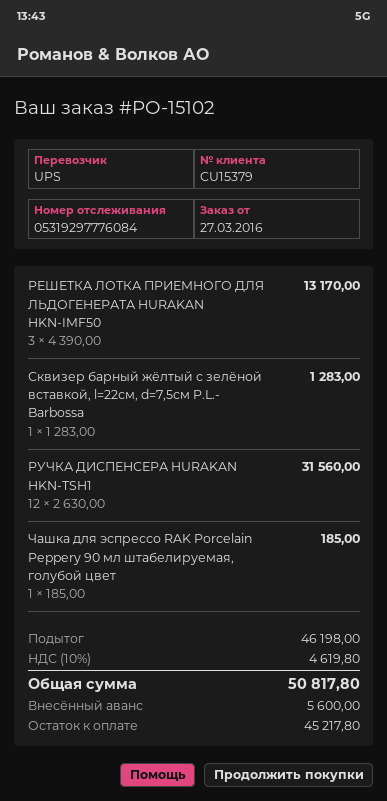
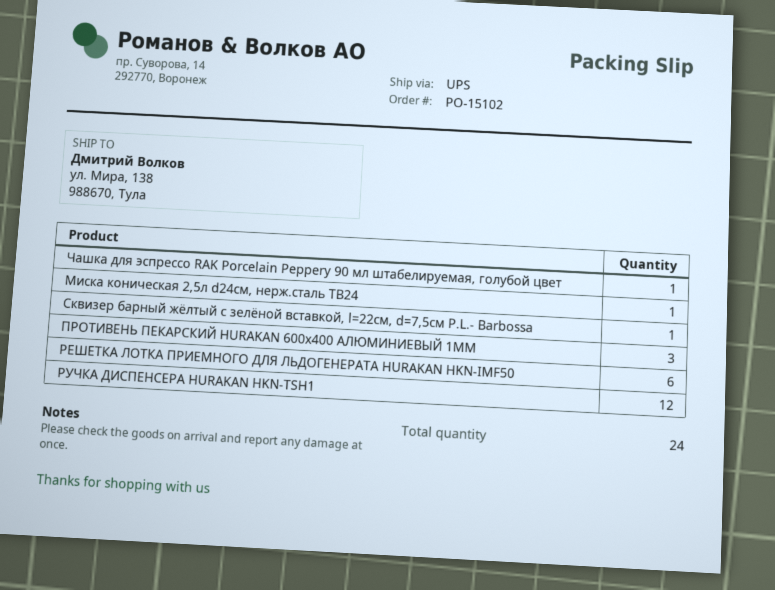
РЕШЕТКА ЛОТКА ПРИЕМНОГО ДЛЯ ЛЬДОГЕНЕРАТА HURAKAN HKN-IMF50: 3 -> 6
Миска коническая 2,5л d24см, нерж.сталь TB24: none -> 1
ПРОТИВЕНЬ ПЕКАРСКИЙ HURAKAN 600x400 АЛЮМИНИЕВЫЙ 1ММ: none -> 3

